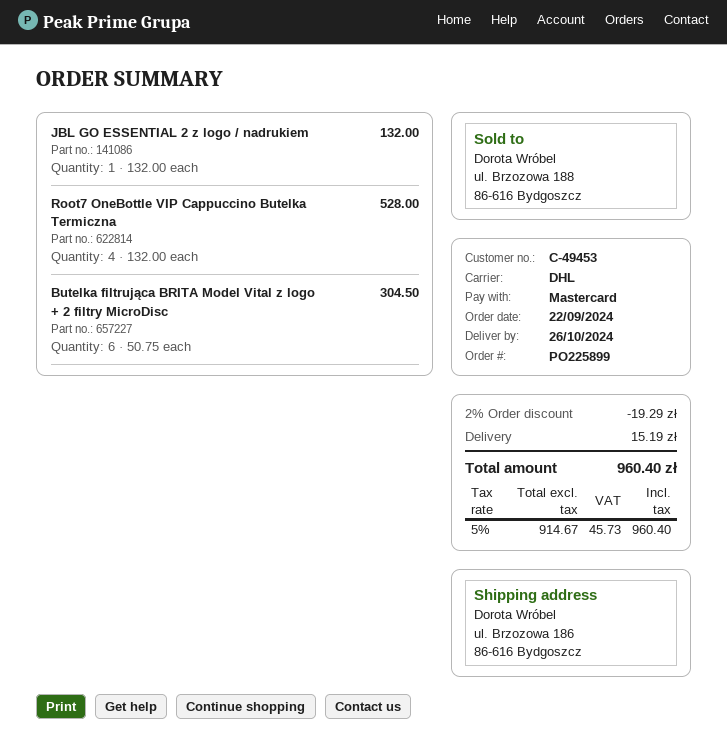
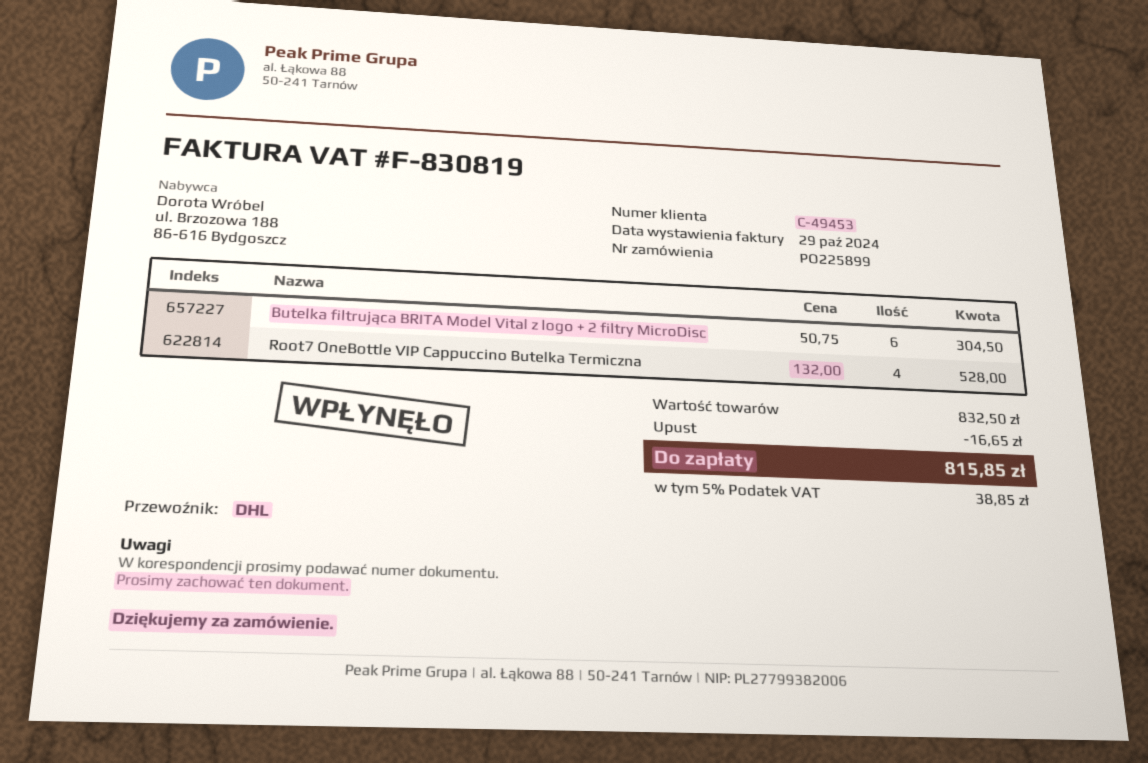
JBL GO ESSENTIAL 2 z logo / nadrukiem: 1 x 132.00 = 132.00 -> none
discount: 19.29 -> 16.65
shipping: 15.19 -> none
tax: 5% = 45.73 -> 5% = 38.85
total: 960.40 -> 815.85

